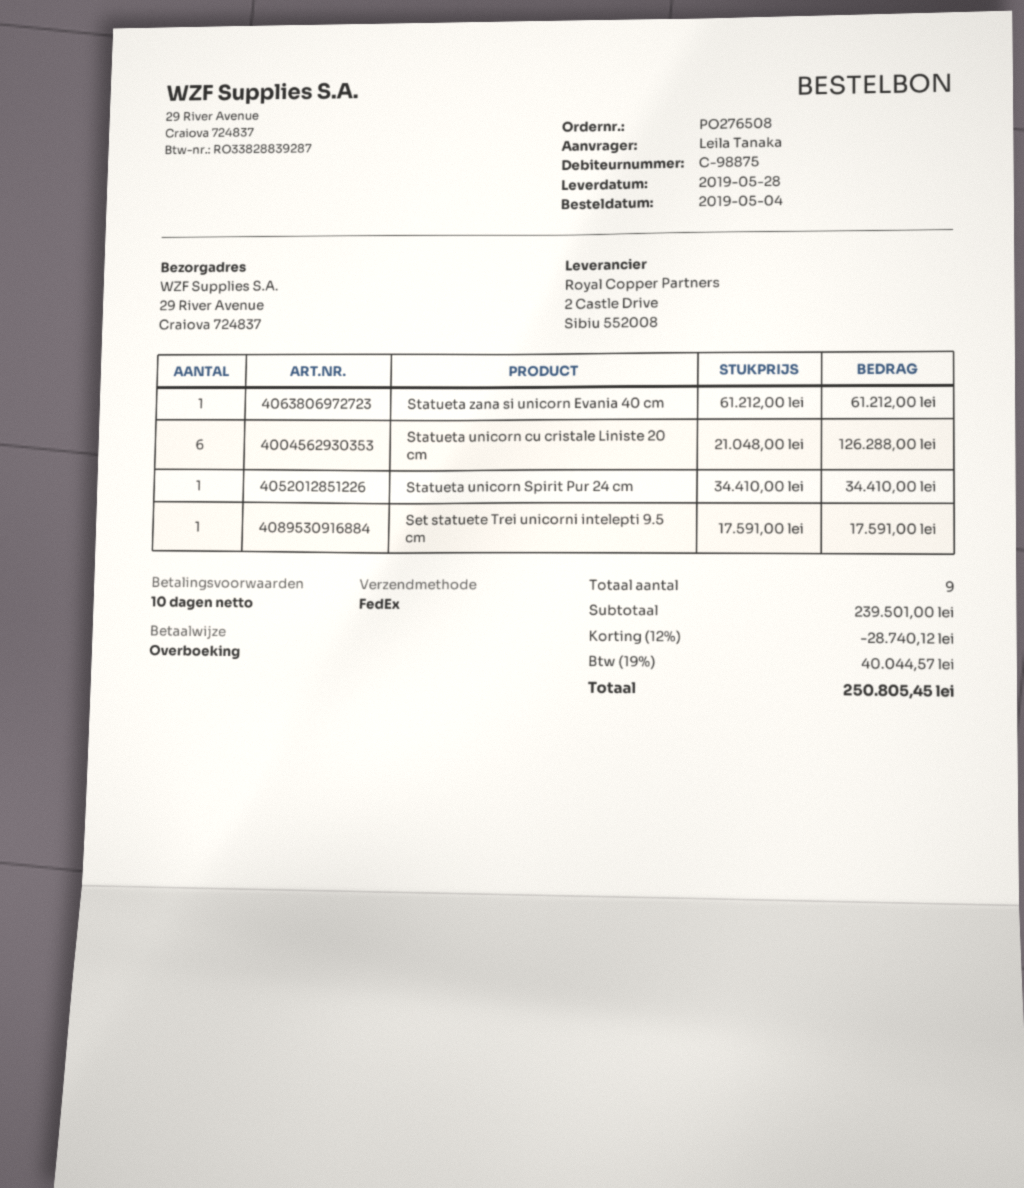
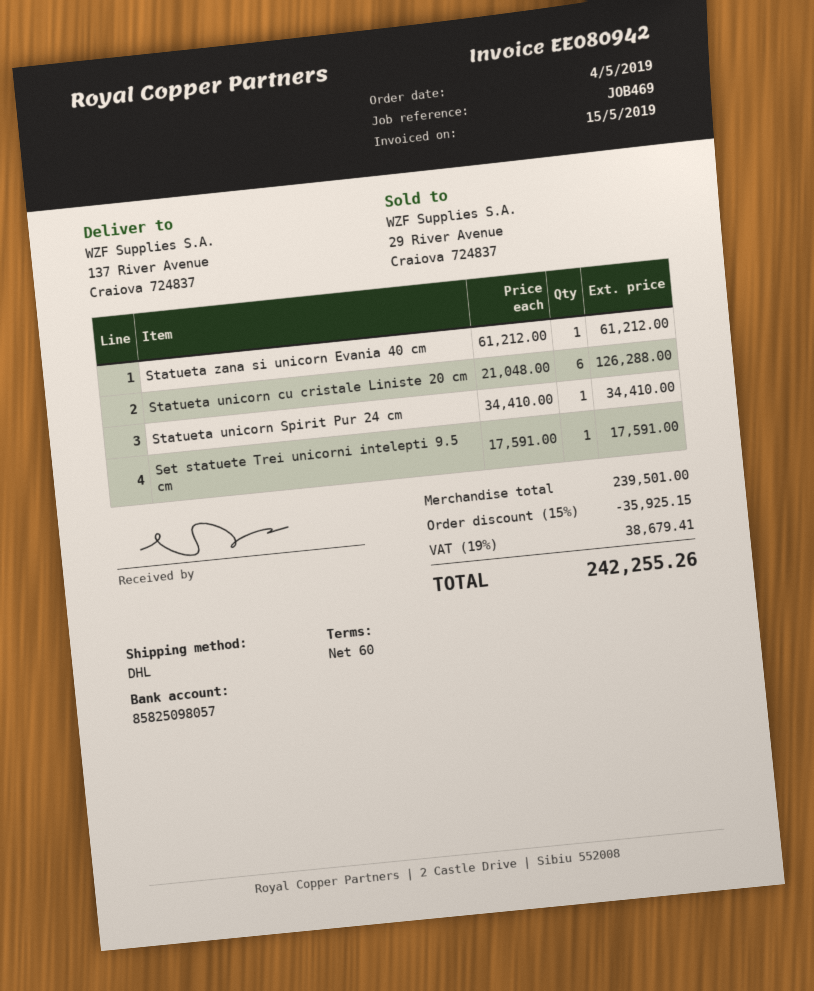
payment terms: 10 days -> 60 days
shipping method: FedEx -> DHL
ship to: 29 River Avenue, Craiova 724837 -> 137 River Avenue, Craiova 724837
discount: 12% = 28740.12 -> 15% = 35925.15
tax: 19% = 40044.57 -> 19% = 38679.41
total: 250805.45 -> 242255.26

